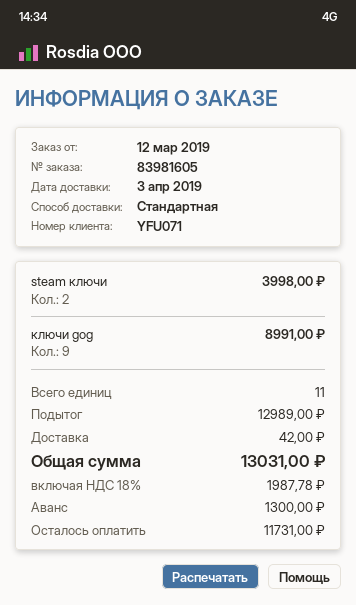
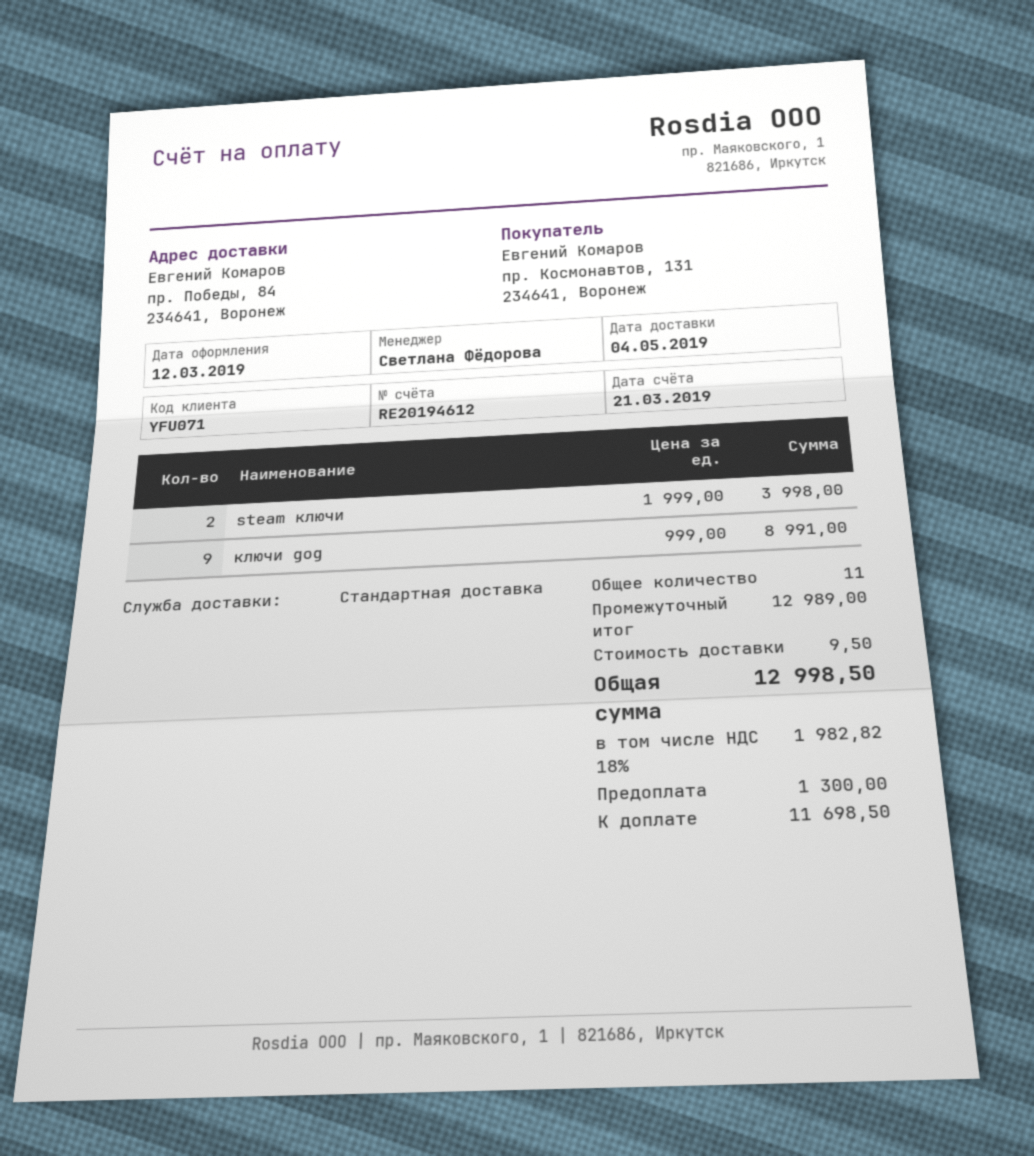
delivery date: 2019-04-03 -> 2019-05-04
shipping: 42.00 -> 9.50
tax: 18% = 1987.78 -> 18% = 1982.82
total: 13031.00 -> 12998.50
balance: 11731.00 -> 11698.50

